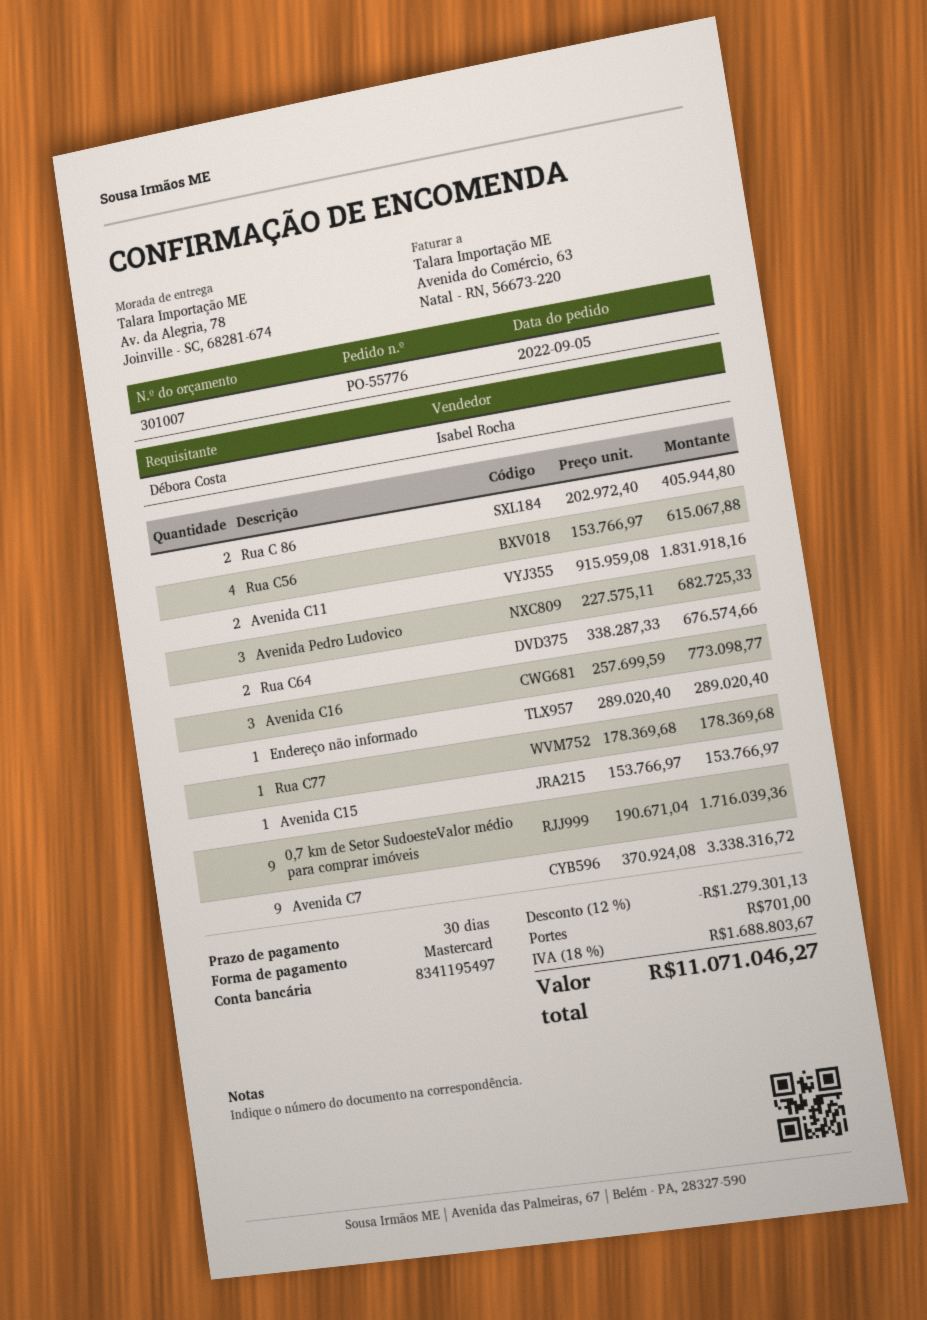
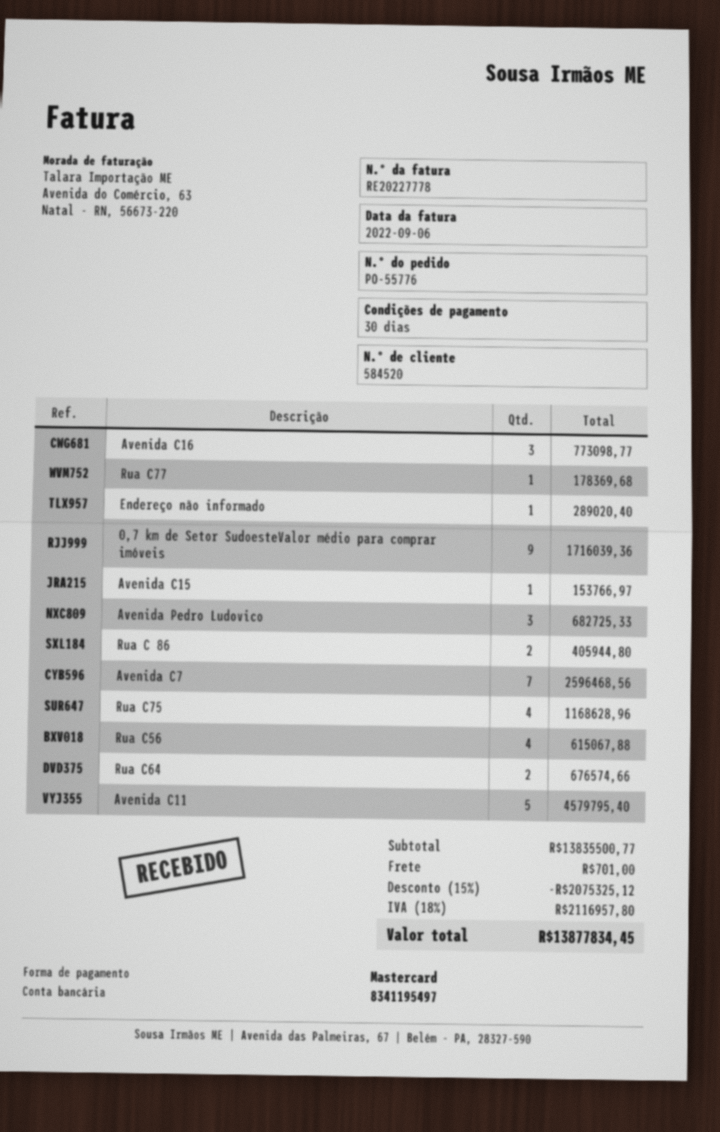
Avenida C11: 2 for 1831918.16 -> 5 for 4579795.40
Avenida C7: 9 for 3338316.72 -> 7 for 2596468.56
Rua C75: none -> 4 for 1168628.96
discount: 12% = 1279301.13 -> 15% = 2075325.12
tax: 18% = 1688803.67 -> 18% = 2116957.80
total: 11071046.27 -> 13877834.45

